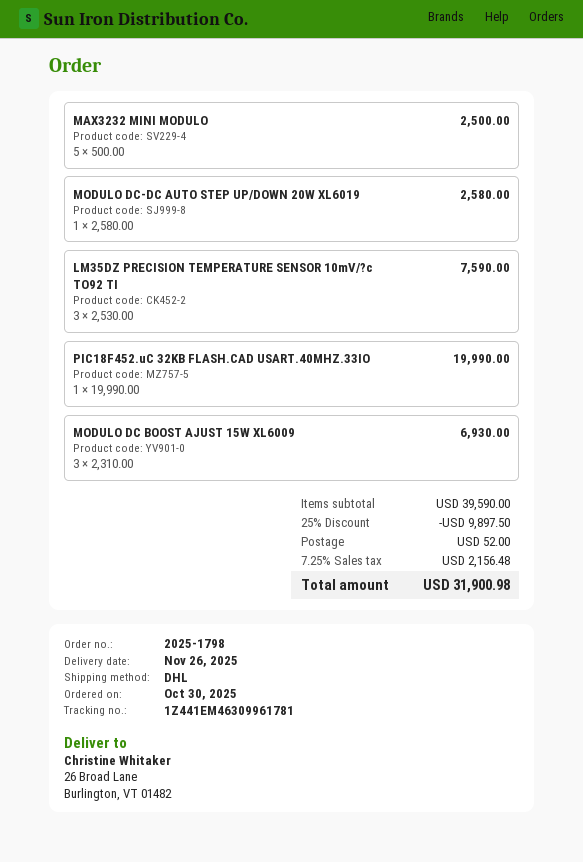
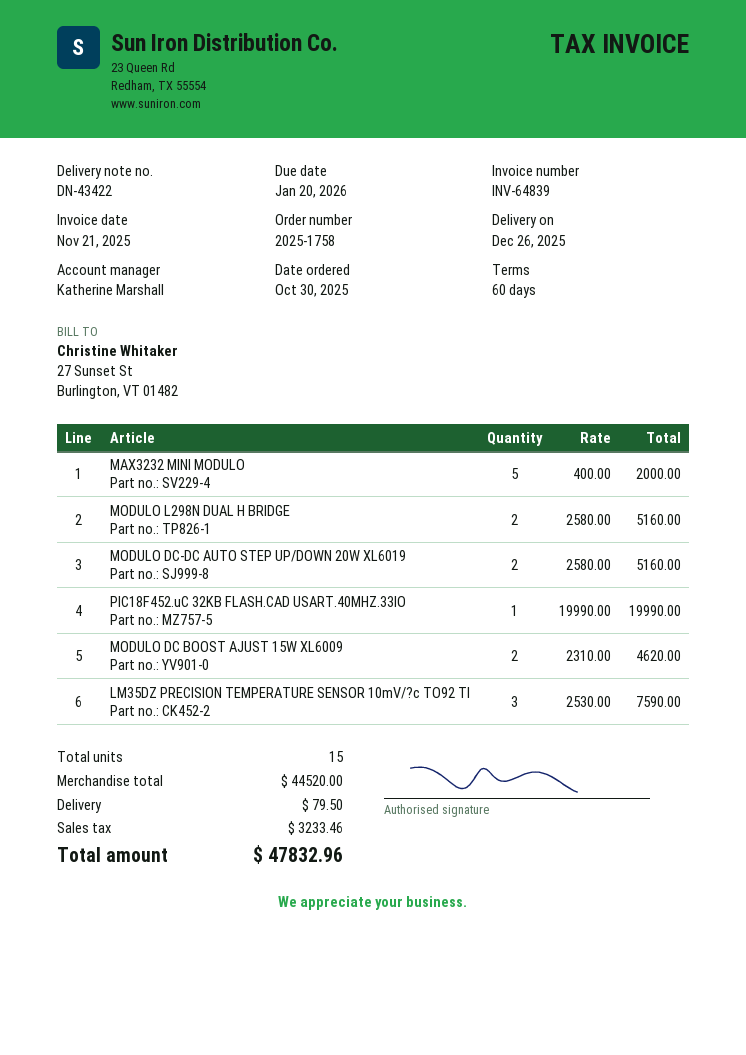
order number: 2025-1798 -> 2025-1758
delivery date: 2025-11-26 -> 2025-12-26
MAX3232 MINI MODULO: 5 x 500.00 = 2500.00 -> 5 x 400.00 = 2000.00
MODULO DC-DC AUTO STEP UP/DOWN 20W XL6019: 1 x 2580.00 = 2580.00 -> 2 x 2580.00 = 5160.00
MODULO DC BOOST AJUST 15W XL6009: 3 x 2310.00 = 6930.00 -> 2 x 2310.00 = 4620.00
MODULO L298N DUAL H BRIDGE: none -> 2 x 2580.00 = 5160.00
subtotal: 39590.00 -> 44520.00
discount: 25% = 9897.50 -> none
shipping: 52.00 -> 79.50
tax: 2156.48 -> 3233.46
total: 31900.98 -> 47832.96

